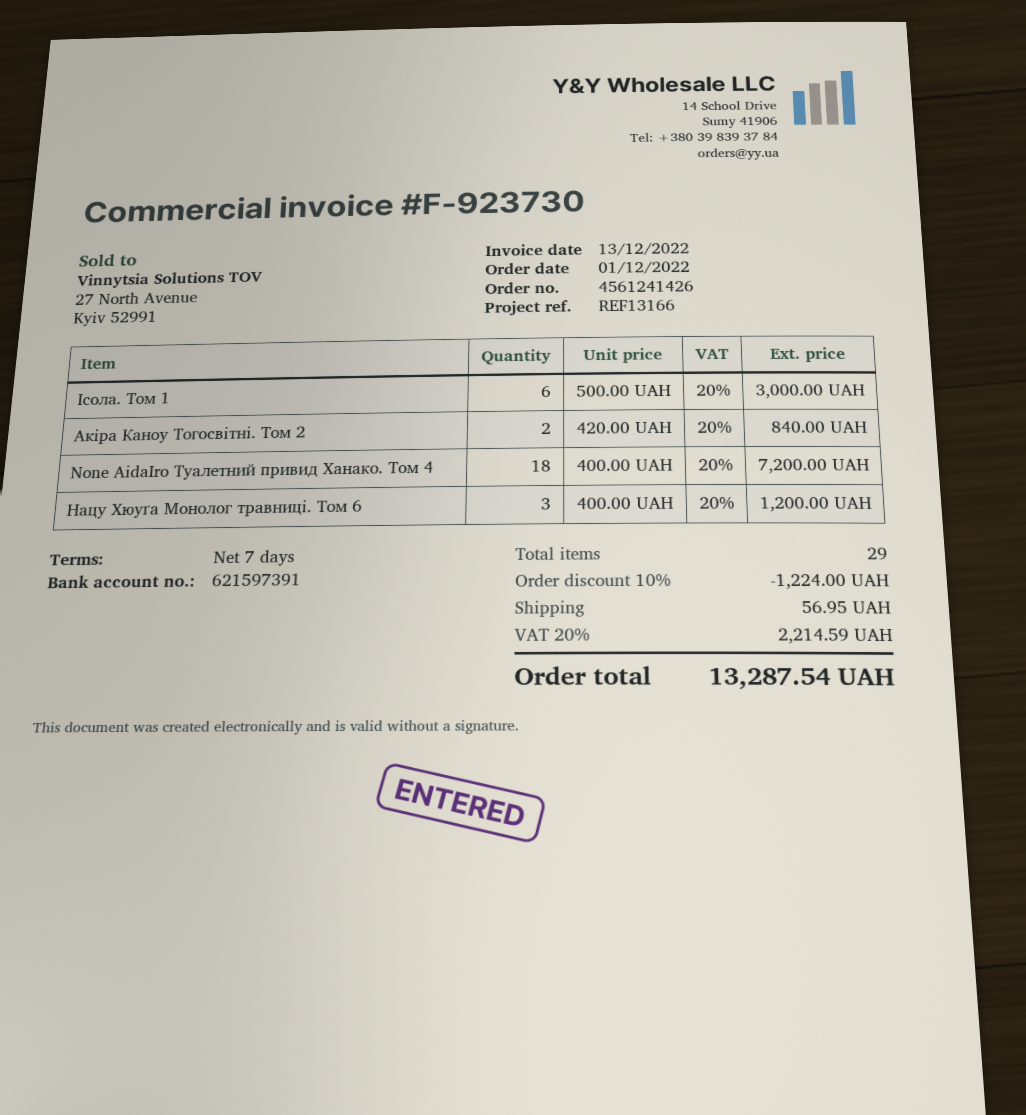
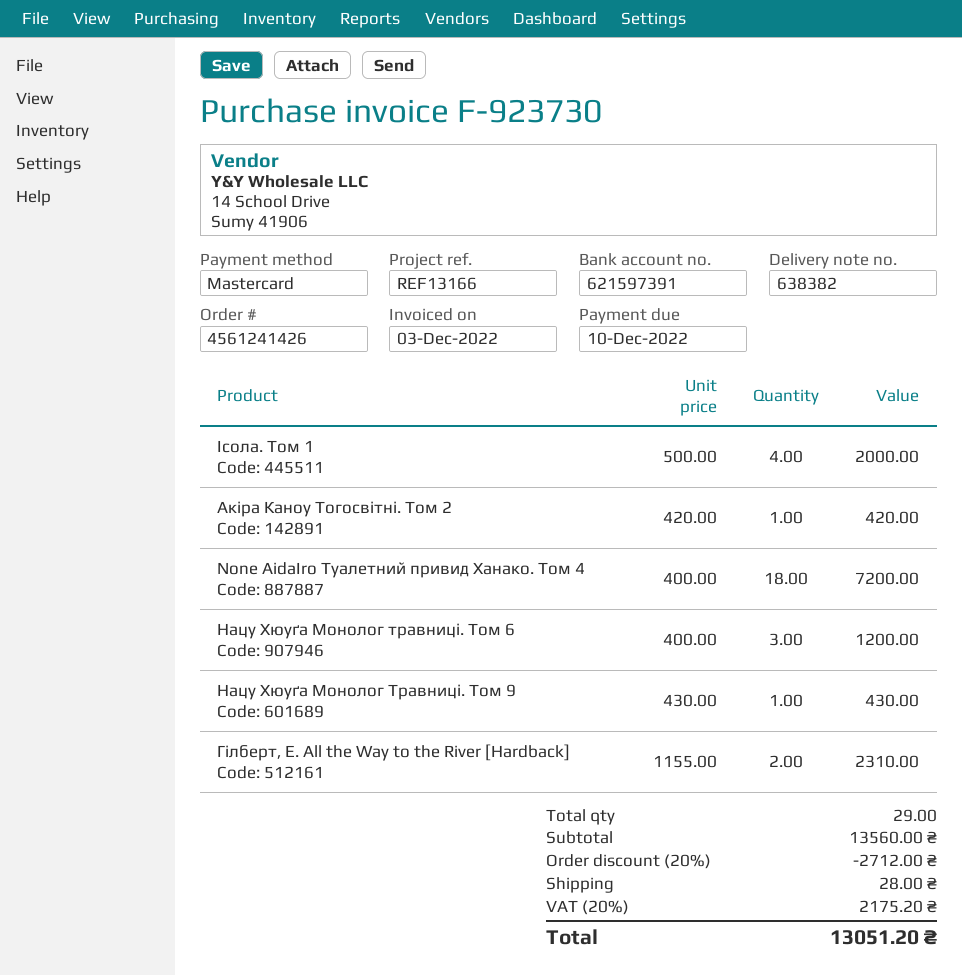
invoice date: 2022-12-13 -> 2022-12-03
Ісола. Том 1: 6 x 500.00 = 3000.00 -> 4 x 500.00 = 2000.00
Акіра Каноу Тогосвітні. Том 2: 2 x 420.00 = 840.00 -> 1 x 420.00 = 420.00
Нацу Хюуґа Монолог Травниці. Том 9: none -> 1 x 430.00 = 430.00
Гілберт, Е. All the Way to the River [Hardback]: none -> 2 x 1155.00 = 2310.00
discount: 10% = 1224.00 -> 20% = 2712.00
shipping: 56.95 -> 28.00
tax: 20% = 2214.59 -> 20% = 2175.20
total: 13287.54 -> 13051.20

